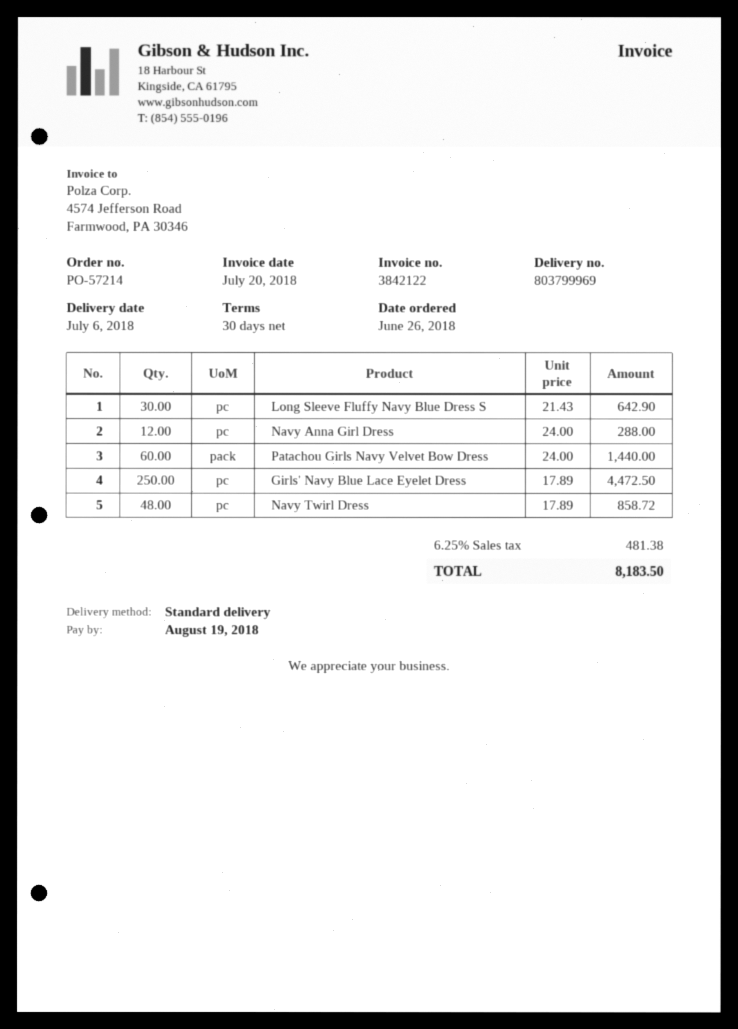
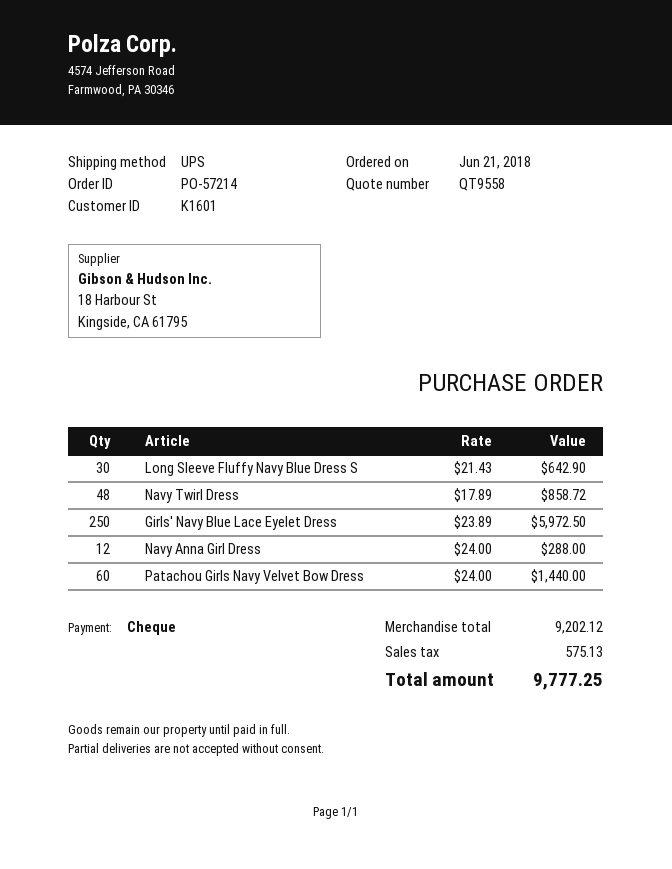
order date: 2018-06-26 -> 2018-06-21
shipping method: standard -> UPS
Girls' Navy Blue Lace Eyelet Dress: 250 x 17.89 = 4472.50 -> 250 x 23.89 = 5972.50
tax: 481.38 -> 575.13
total: 8183.50 -> 9777.25

